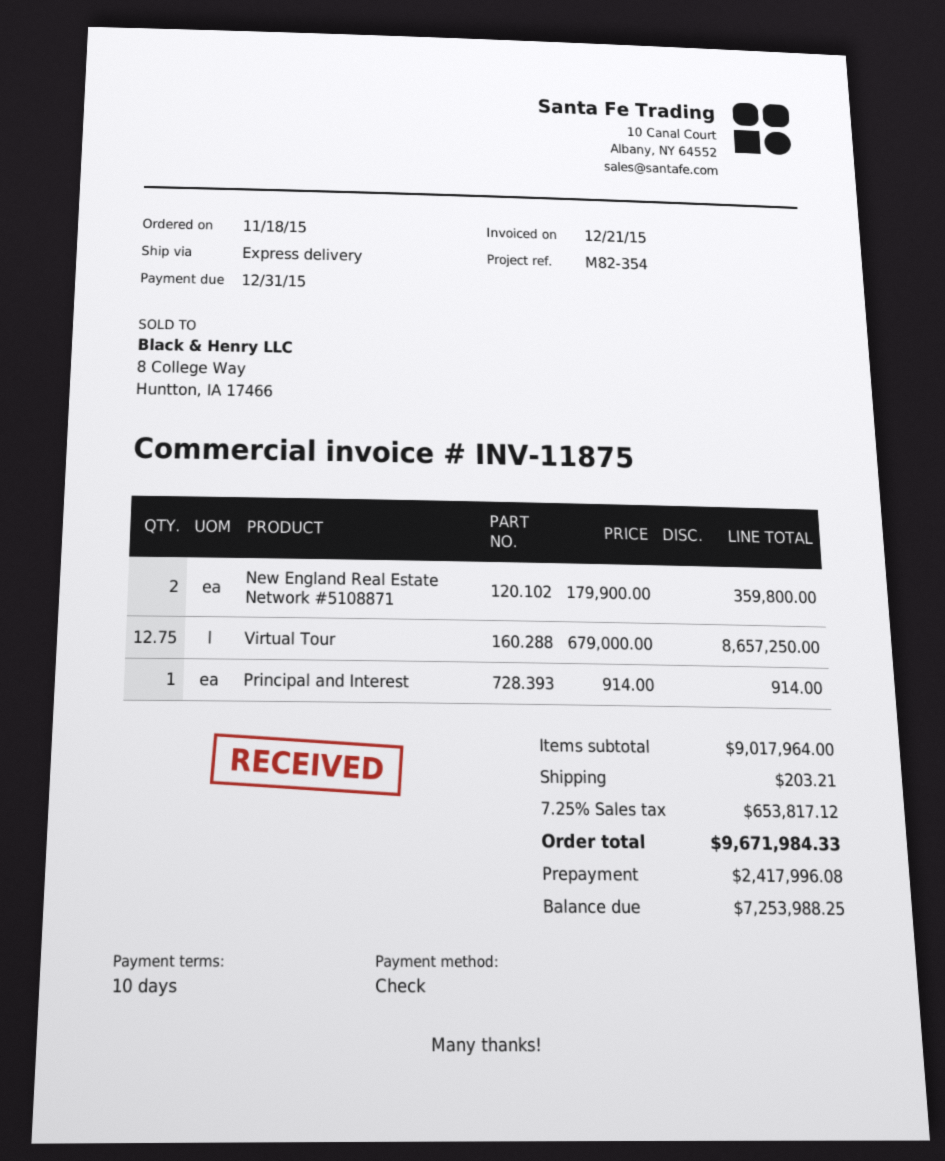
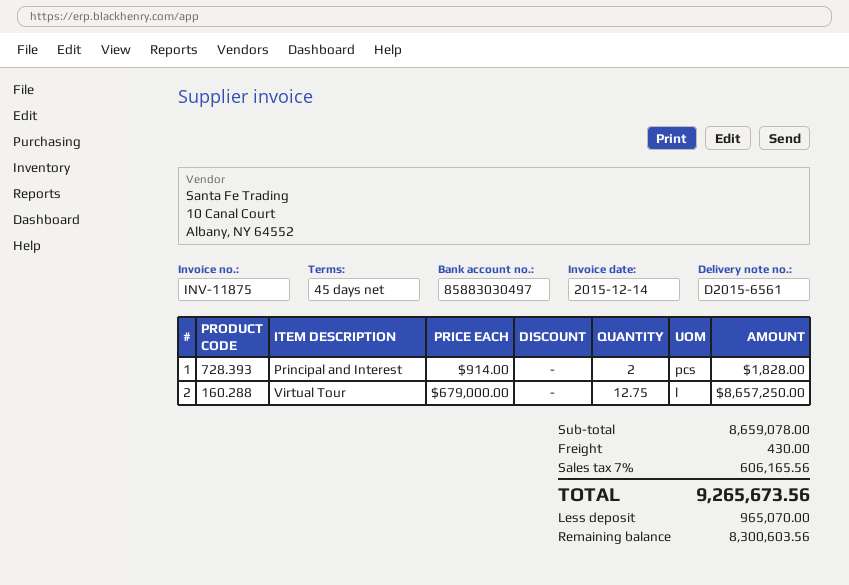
invoice date: 2015-12-21 -> 2015-12-14
payment terms: 10 days -> 45 days
New England Real Estate Network #5108871: 2 x 179900.00 = 359800.00 -> none
Principal and Interest: 1 x 914.00 = 914.00 -> 2 x 914.00 = 1828.00
subtotal: 9017964.00 -> 8659078.00
shipping: 203.21 -> 430.00
tax: 7.25% = 653817.12 -> 7% = 606165.56
total: 9671984.33 -> 9265673.56
deposit: 2417996.08 -> 965070.00
balance: 7253988.25 -> 8300603.56

